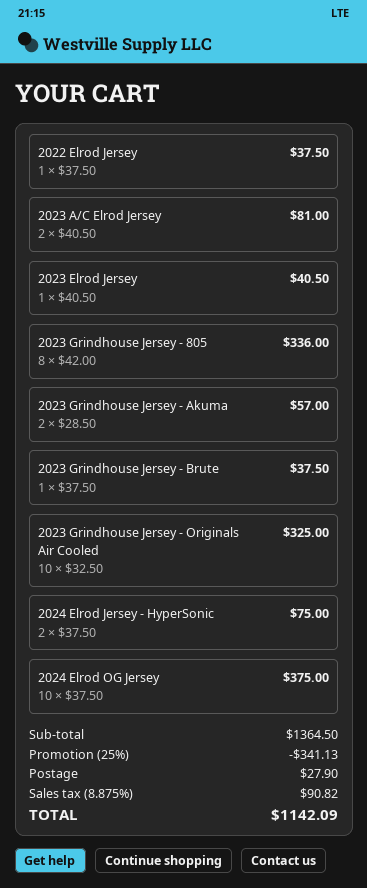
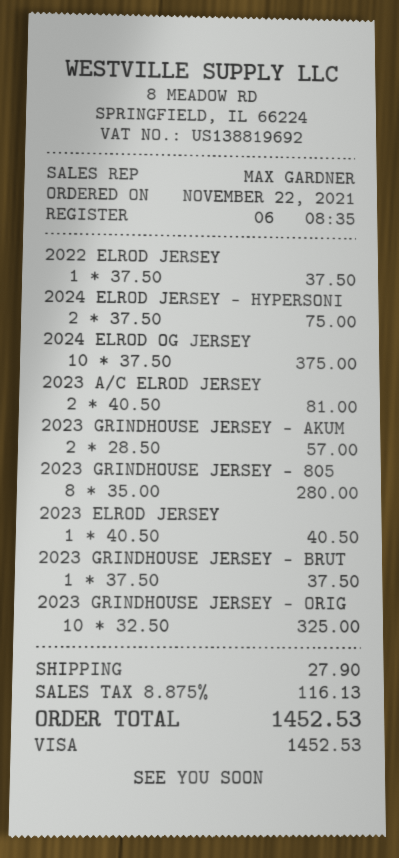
2023 Grindhouse Jersey - 805: 8 x 42.00 = 336.00 -> 8 x 35.00 = 280.00
discount: 25% = 341.13 -> none
tax: 8.875% = 90.82 -> 8.875% = 116.13
total: 1142.09 -> 1452.53

